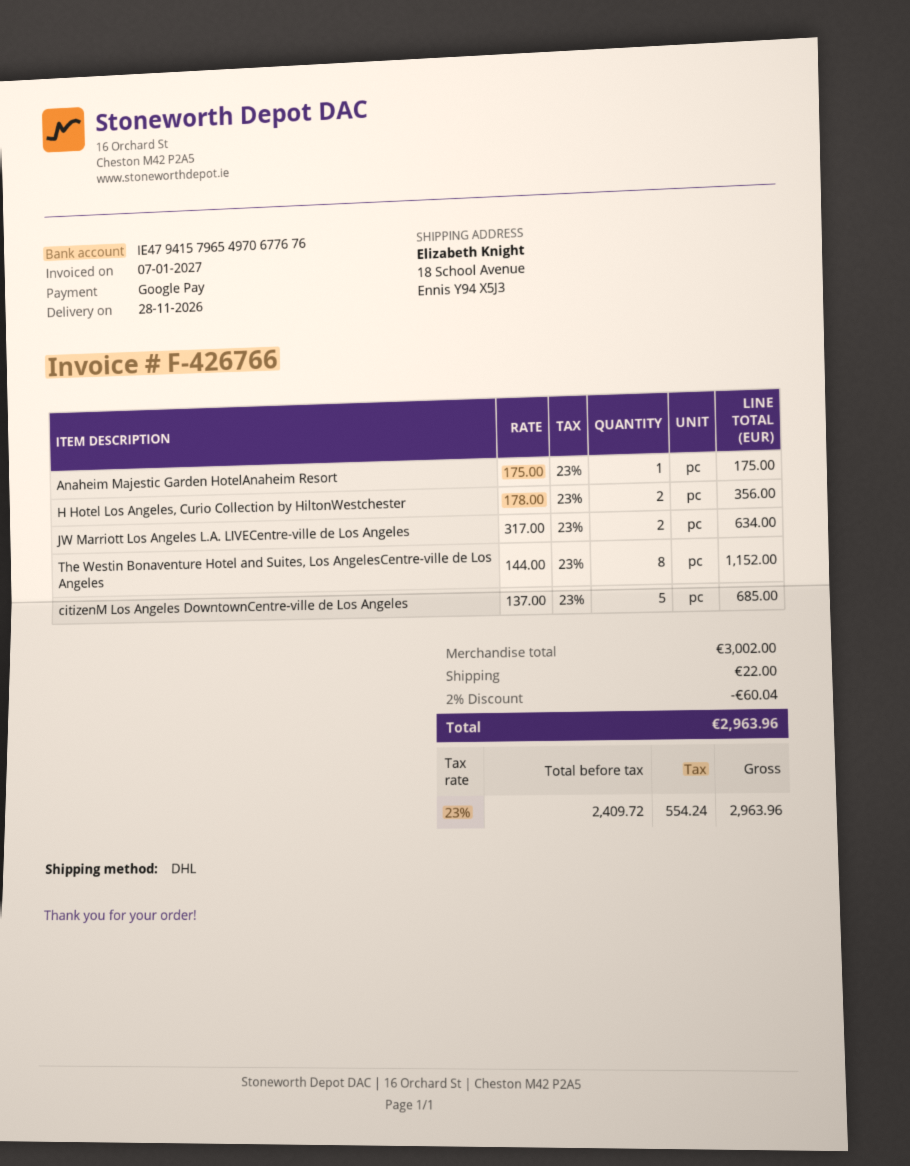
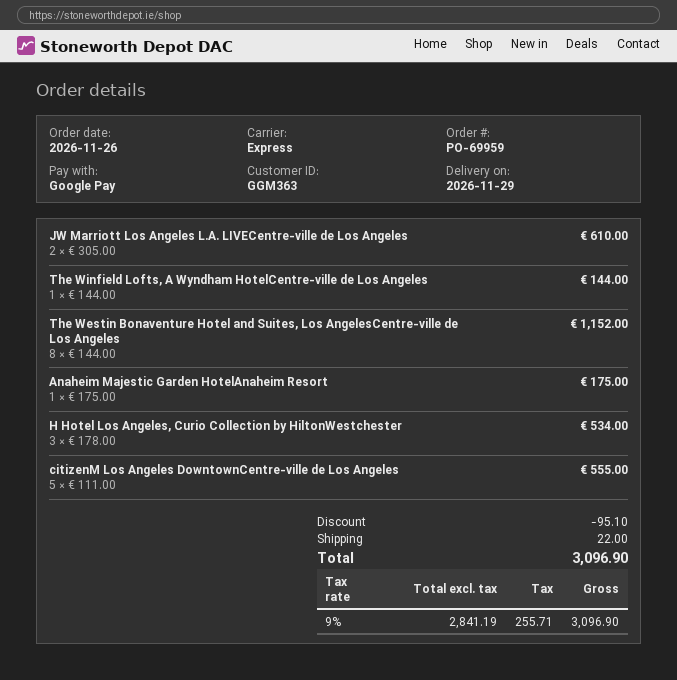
delivery date: 2026-11-28 -> 2026-11-29
shipping method: DHL -> express
H Hotel Los Angeles, Curio Collection by HiltonWestchester: 2 x 178.00 = 356.00 -> 3 x 178.00 = 534.00
JW Marriott Los Angeles L.A. LIVECentre-ville de Los Angeles: 2 x 317.00 = 634.00 -> 2 x 305.00 = 610.00
citizenM Los Angeles DowntownCentre-ville de Los Angeles: 5 x 137.00 = 685.00 -> 5 x 111.00 = 555.00
The Winfield Lofts, A Wyndham HotelCentre-ville de Los Angeles: none -> 1 x 144.00 = 144.00
discount: 60.04 -> 95.10
net: 2409.72 -> 2841.19
tax: 23% = 554.24 -> 9% = 255.71
total: 2963.96 -> 3096.90

